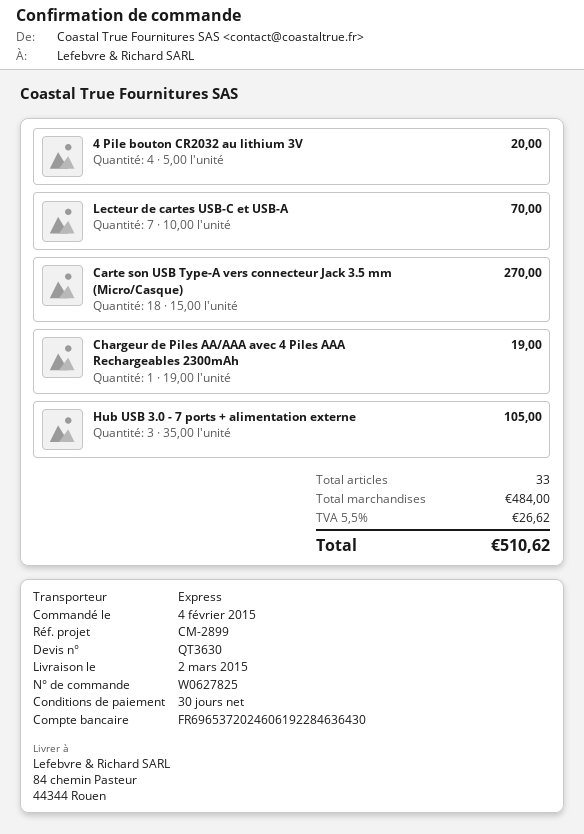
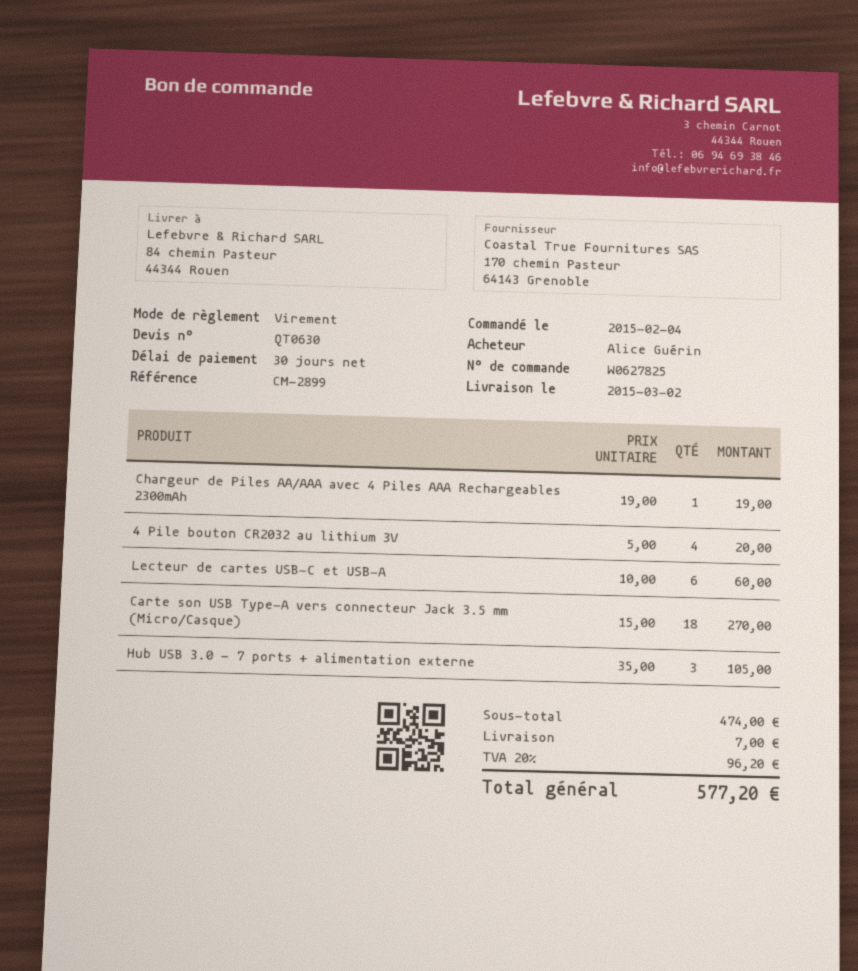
quote number: QT3630 -> QT0630
Lecteur de cartes USB-C et USB-A: 7 x 10.00 = 70.00 -> 6 x 10.00 = 60.00
subtotal: 484.00 -> 474.00
shipping: none -> 7.00
tax: 5.5% = 26.62 -> 20% = 96.20
total: 510.62 -> 577.20

